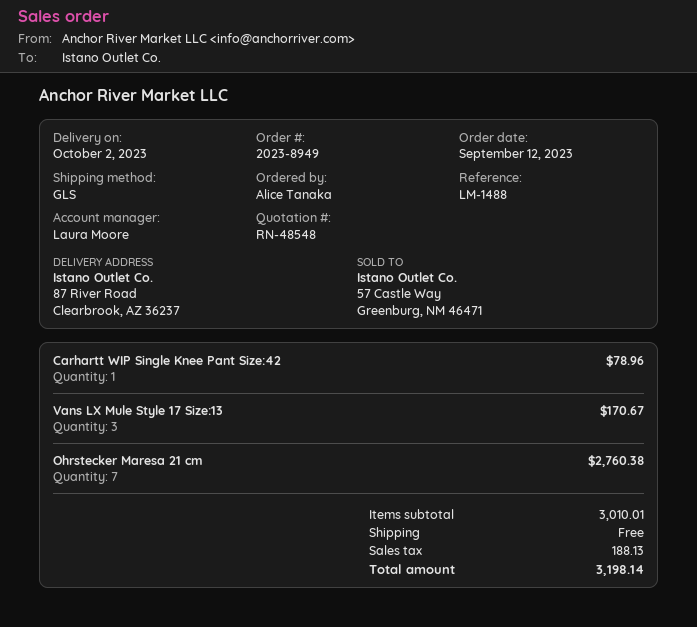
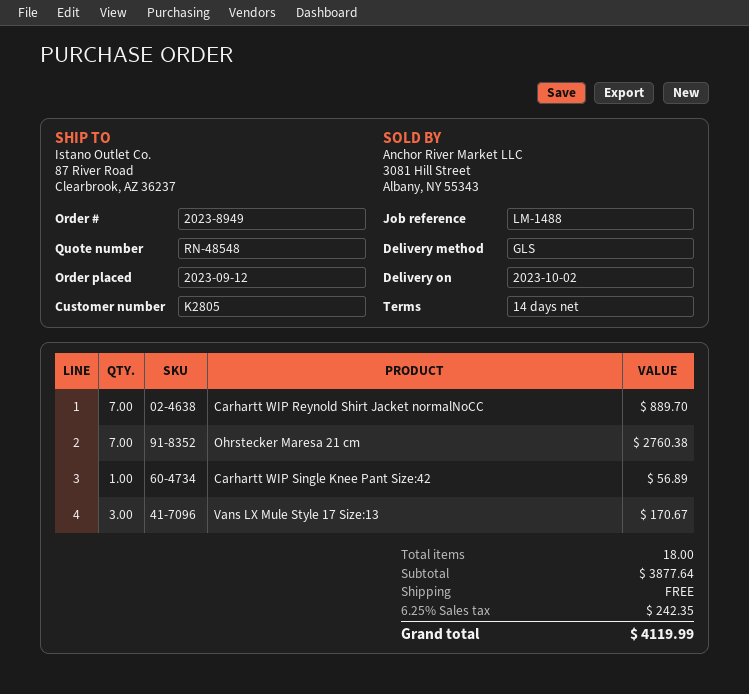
Carhartt WIP Single Knee Pant Size:42: 1 for 78.96 -> 1 for 56.89
Carhartt WIP Reynold Shirt Jacket normalNoCC: none -> 7 for 889.70
subtotal: 3010.01 -> 3877.64
tax: 188.13 -> 242.35
total: 3198.14 -> 4119.99

